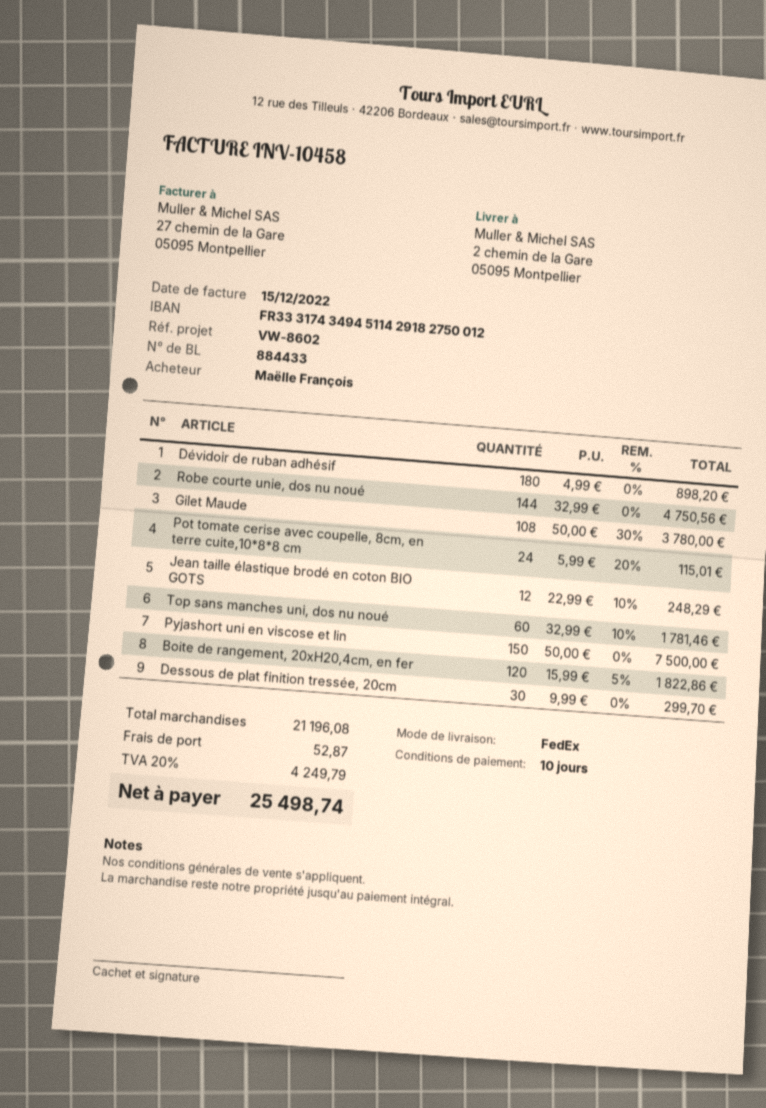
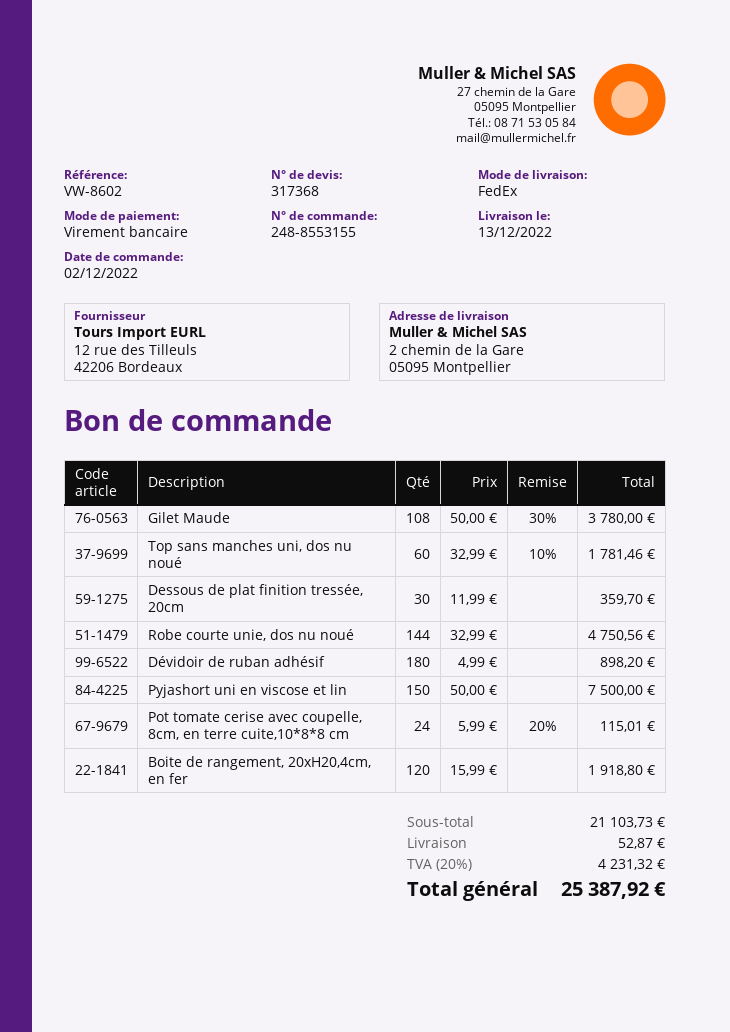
Jean taille élastique brodé en coton BIO GOTS: 12 x 22.99 - 10% = 248.29 -> none
Boite de rangement, 20xH20,4cm, en fer: 120 x 15.99 - 5% = 1822.86 -> 120 x 15.99 = 1918.80
Dessous de plat finition tressée, 20cm: 30 x 9.99 = 299.70 -> 30 x 11.99 = 359.70
subtotal: 21196.08 -> 21103.73
tax: 20% = 4249.79 -> 20% = 4231.32
total: 25498.74 -> 25387.92

